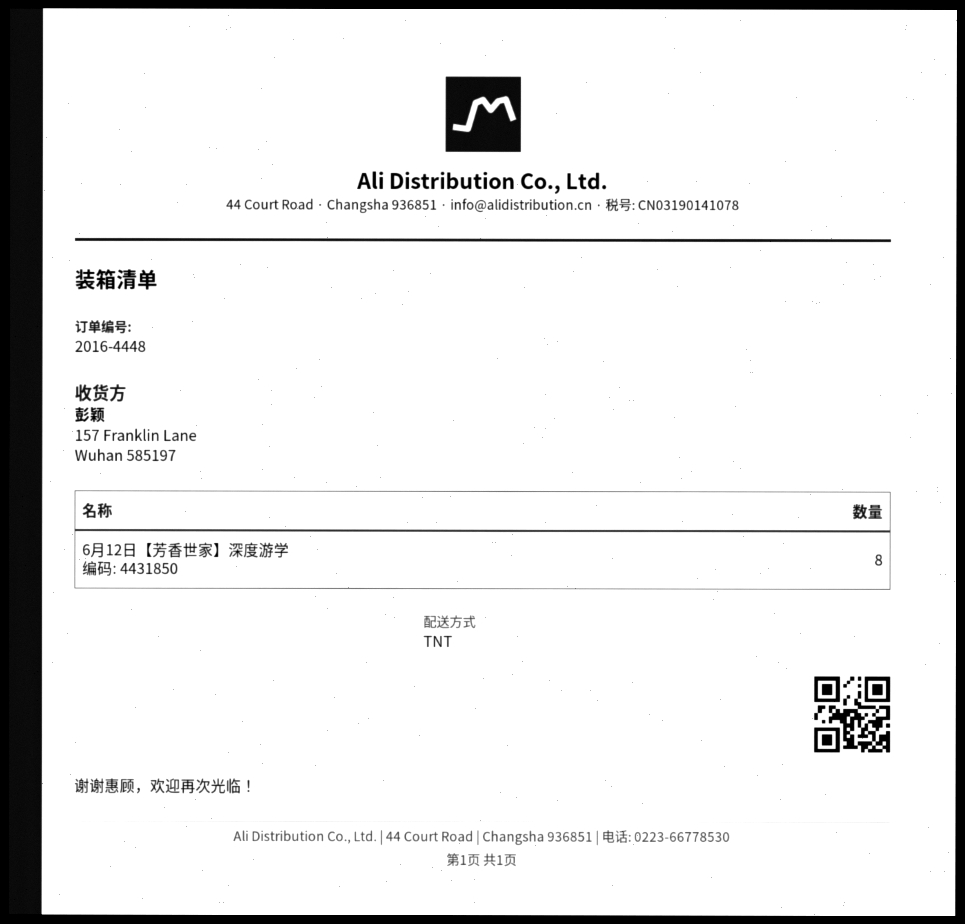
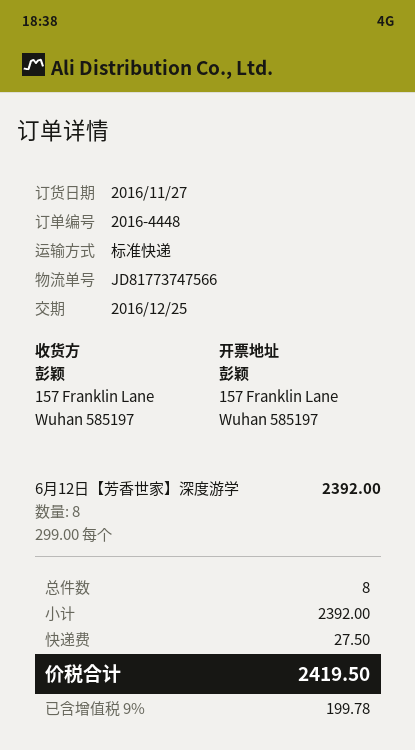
shipping method: TNT -> standard

